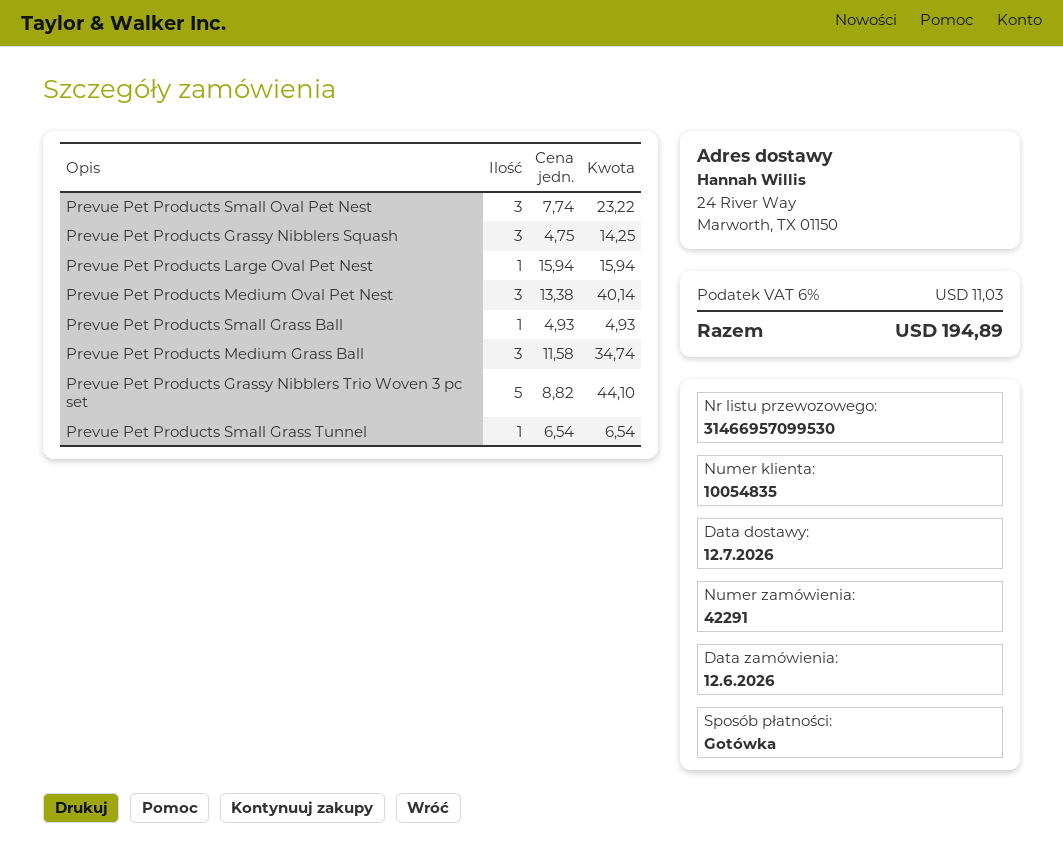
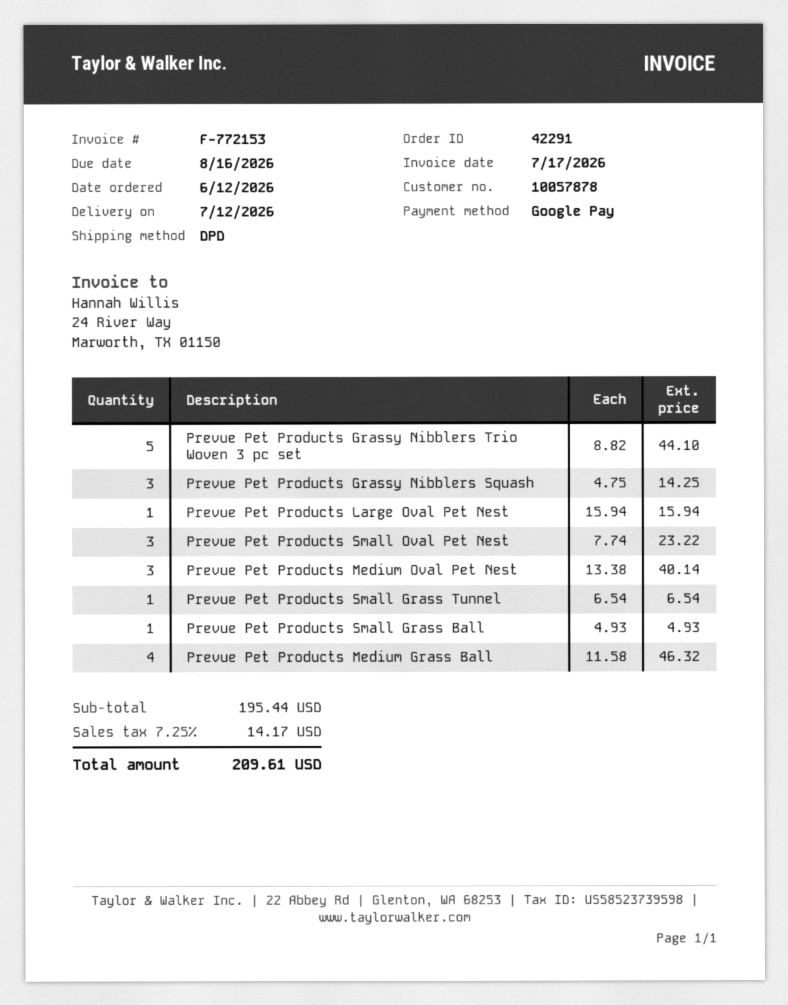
customer number: 10054835 -> 10057878
payment method: cash -> Google Pay
Prevue Pet Products Medium Grass Ball: 3 x 11.58 = 34.74 -> 4 x 11.58 = 46.32
tax: 6% = 11.03 -> 7.25% = 14.17
total: 194.89 -> 209.61

